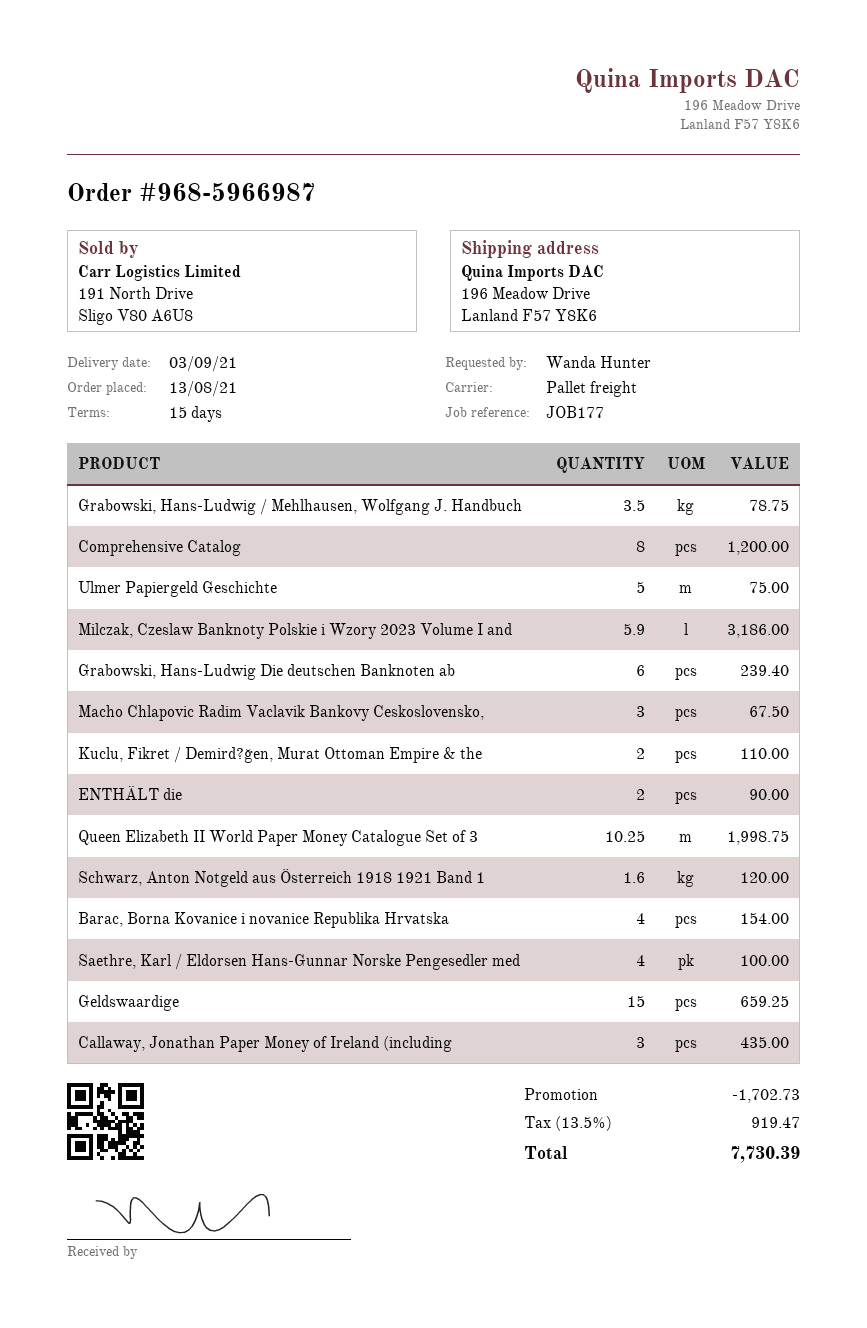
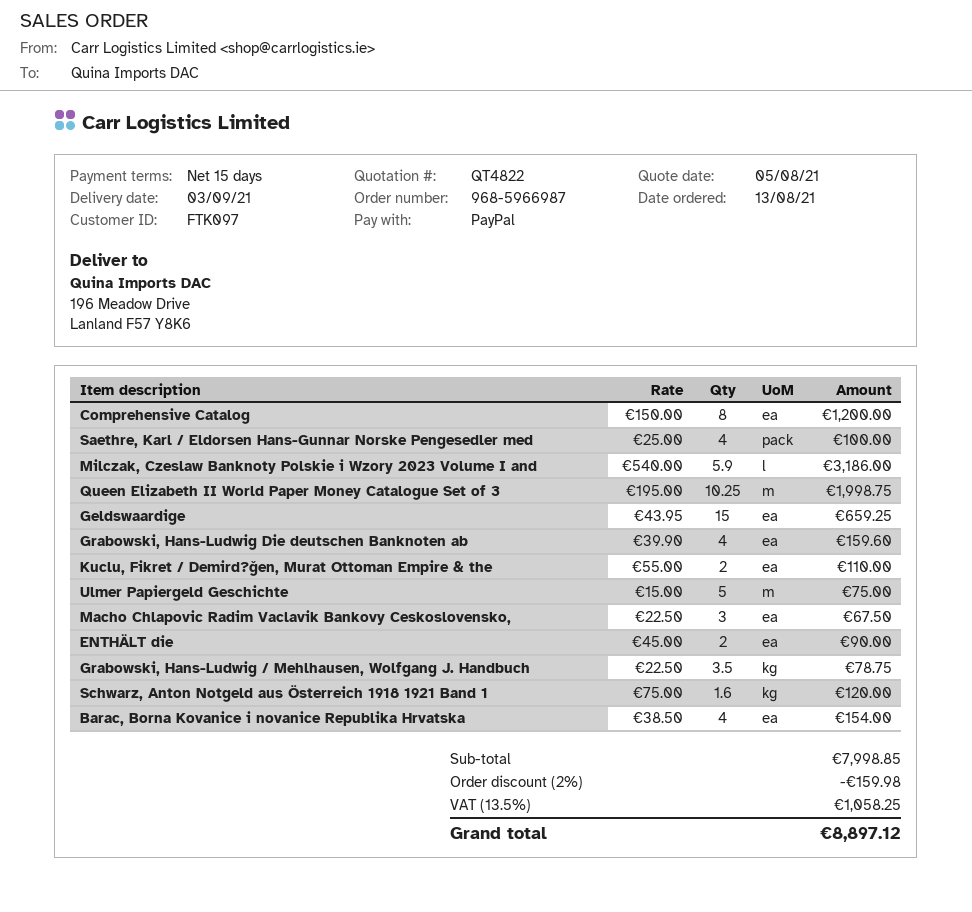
Grabowski, Hans-Ludwig Die deutschen Banknoten ab: 6 for 239.40 -> 4 for 159.60
Callaway, Jonathan Paper Money of Ireland (including: 3 for 435.00 -> none
discount: 1702.73 -> 159.98
tax: 13.5% = 919.47 -> 13.5% = 1058.25
total: 7730.39 -> 8897.12

